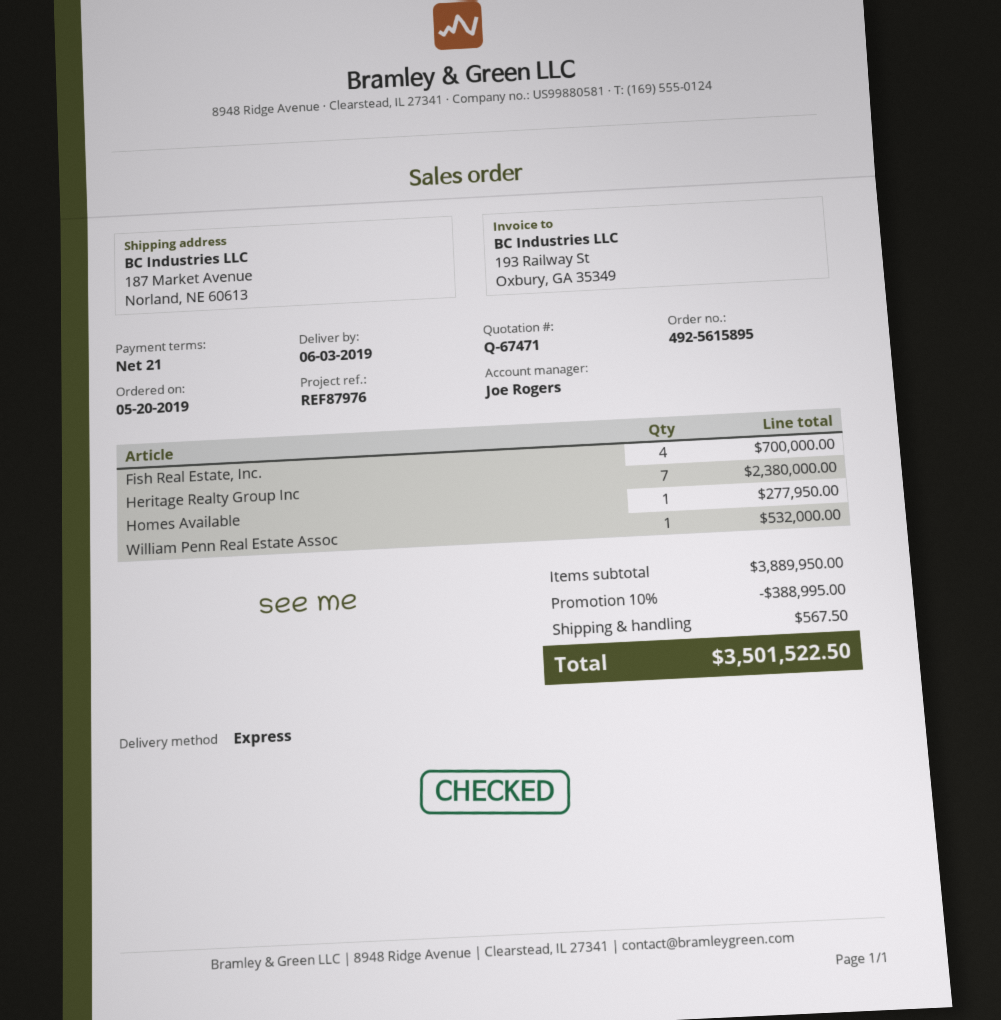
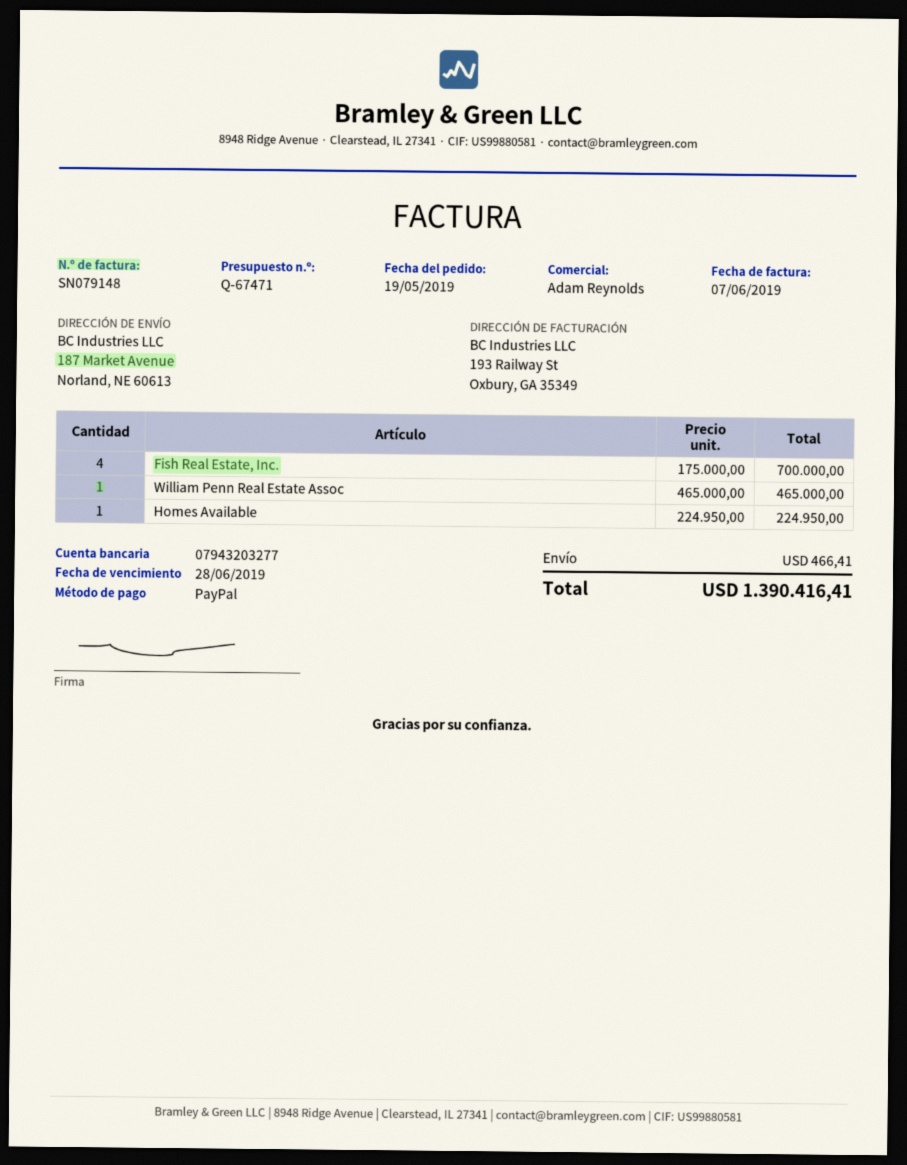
order date: 2019-05-20 -> 2019-05-19
sales rep: Joe Rogers -> Adam Reynolds
Heritage Realty Group Inc: 7 for 2380000.00 -> none
Homes Available: 1 for 277950.00 -> 1 for 224950.00
William Penn Real Estate Assoc: 1 for 532000.00 -> 1 for 465000.00
discount: 10% = 388995.00 -> none
shipping: 567.50 -> 466.41
total: 3501522.50 -> 1390416.41

